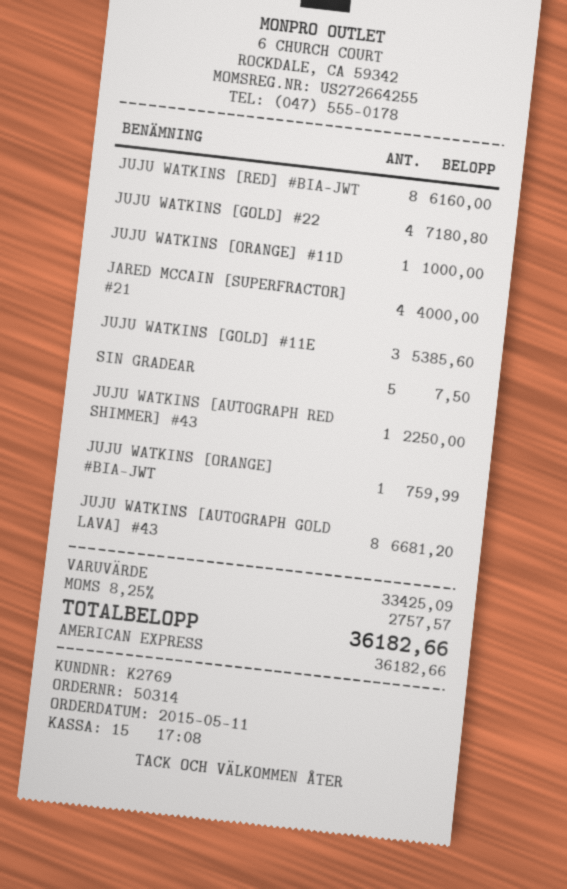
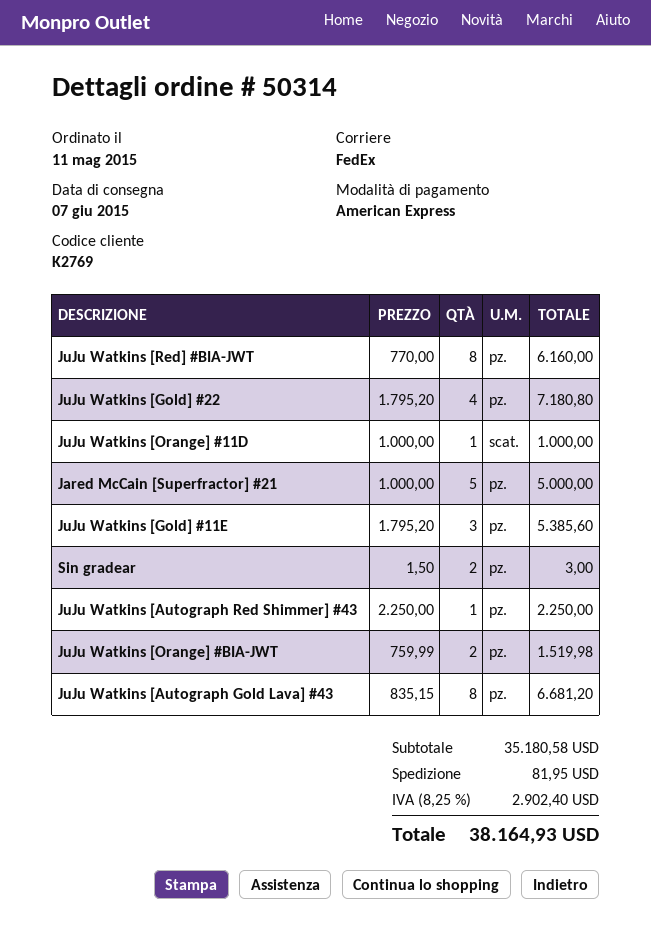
JARED MCCAIN [SUPERFRACTOR] #21: 4 for 4000.00 -> 5 for 5000.00
SIN GRADEAR: 5 for 7.50 -> 2 for 3.00
JUJU WATKINS [ORANGE] #BIA-JWT: 1 for 759.99 -> 2 for 1519.98
subtotal: 33425.09 -> 35180.58
shipping: none -> 81.95
tax: 8.25% = 2757.57 -> 8.25% = 2902.40
total: 36182.66 -> 38164.93

